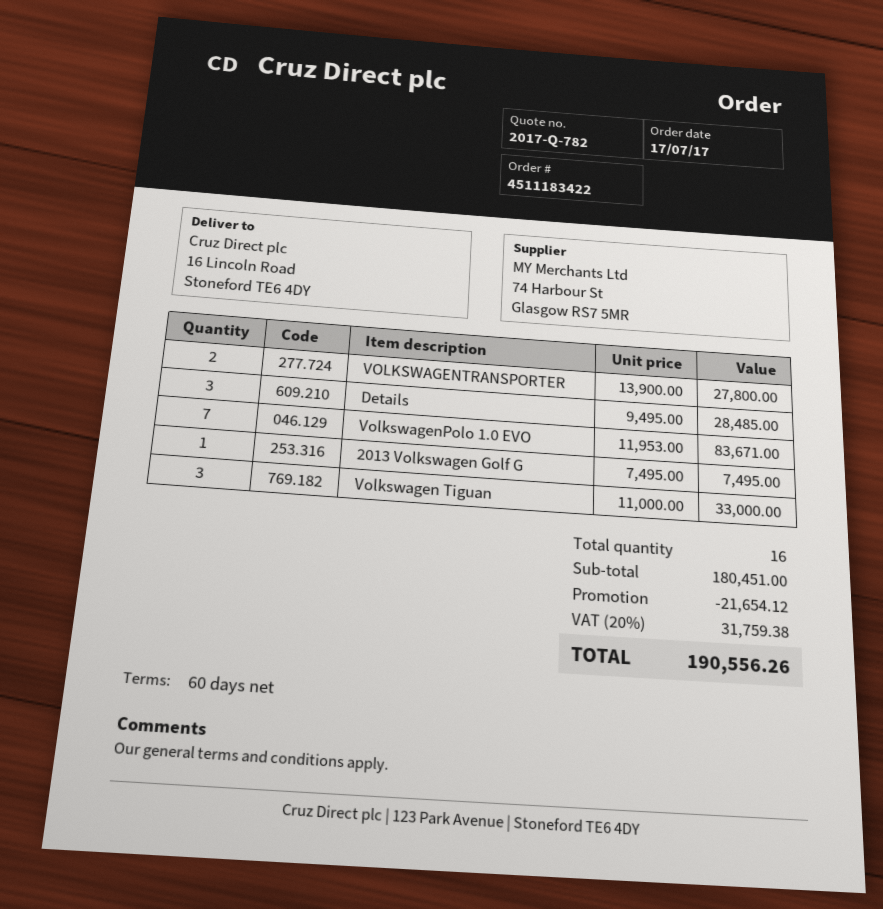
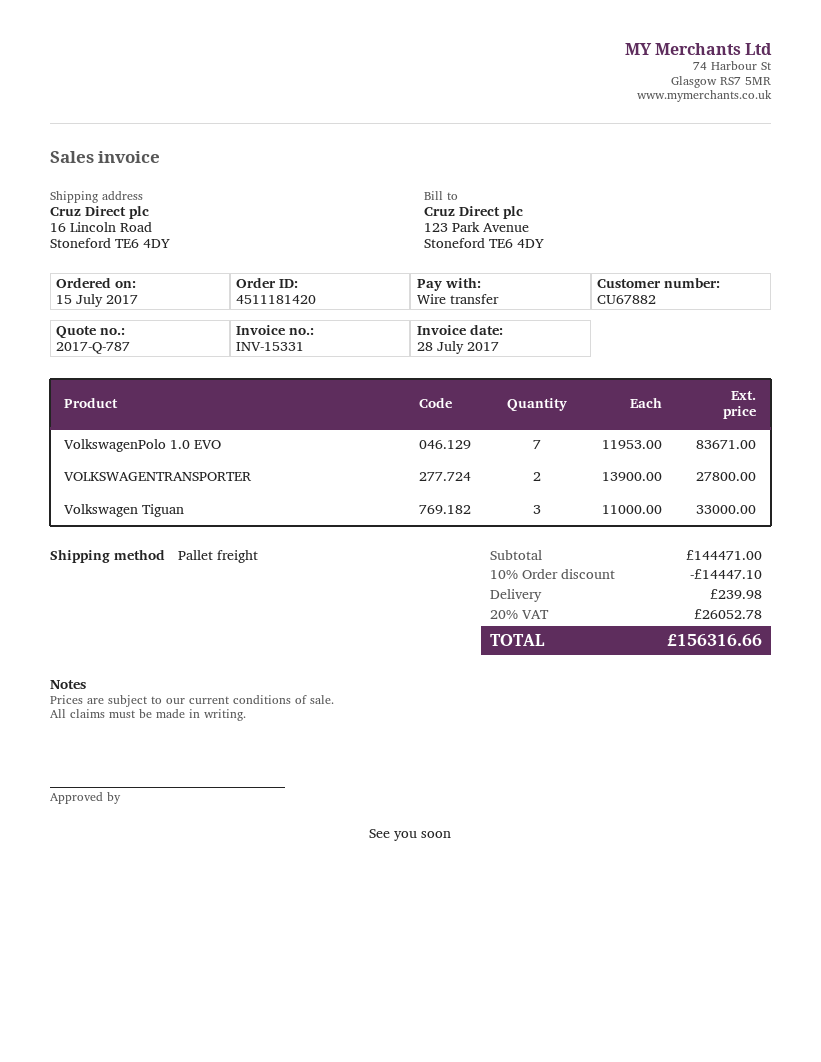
quote number: 2017-Q-782 -> 2017-Q-787
order number: 4511183422 -> 4511181420
order date: 2017-07-17 -> 2017-07-15
Details: 3 x 9495.00 = 28485.00 -> none
2013 Volkswagen Golf G: 1 x 7495.00 = 7495.00 -> none
subtotal: 180451.00 -> 144471.00
discount: 21654.12 -> 14447.10
shipping: none -> 239.98
tax: 20% = 31759.38 -> 20% = 26052.78
total: 190556.26 -> 156316.66

